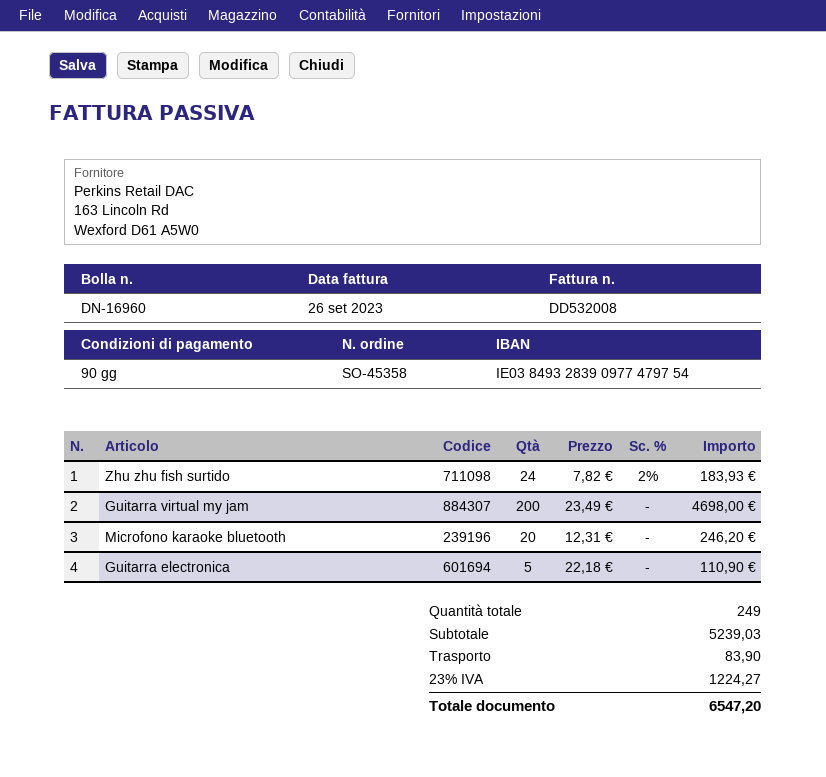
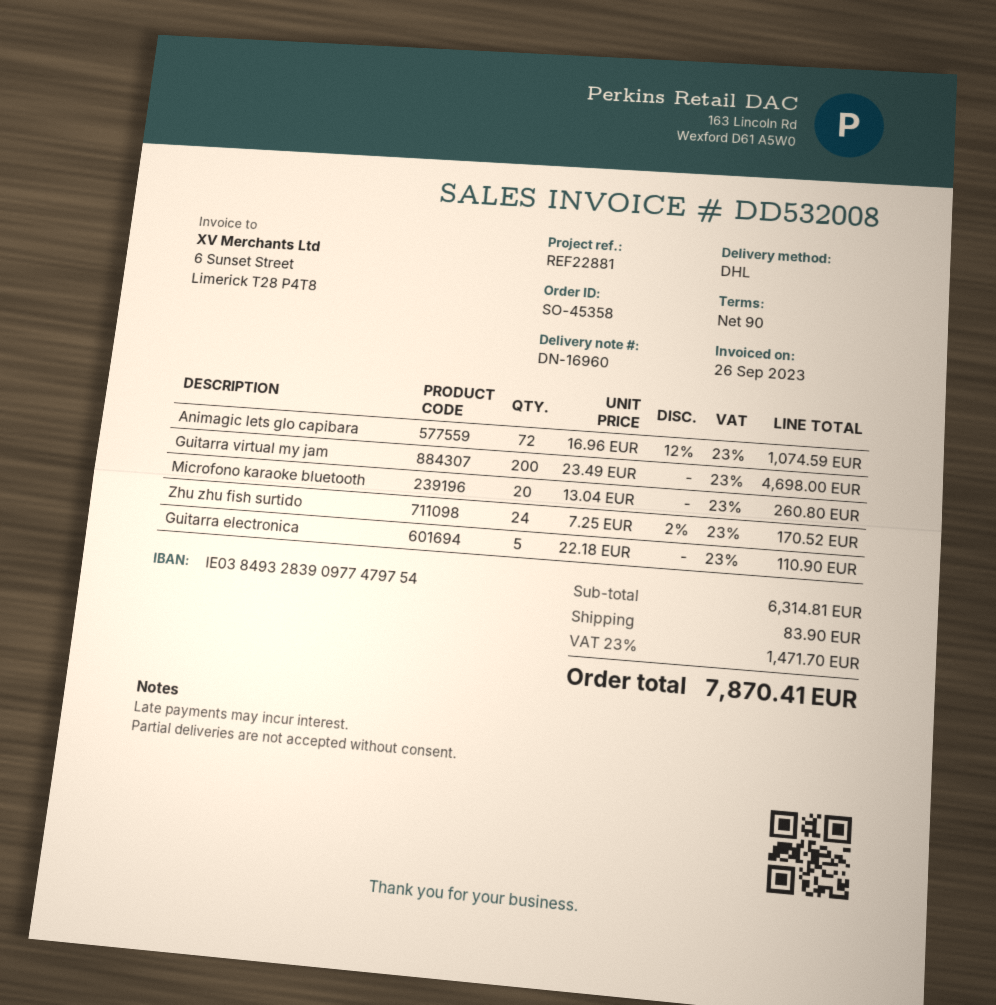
Zhu zhu fish surtido: 24 x 7.82 - 2% = 183.93 -> 24 x 7.25 - 2% = 170.52
Microfono karaoke bluetooth: 20 x 12.31 = 246.20 -> 20 x 13.04 = 260.80
Animagic lets glo capibara: none -> 72 x 16.96 - 12% = 1074.59
subtotal: 5239.03 -> 6314.81
tax: 23% = 1224.27 -> 23% = 1471.70
total: 6547.20 -> 7870.41

